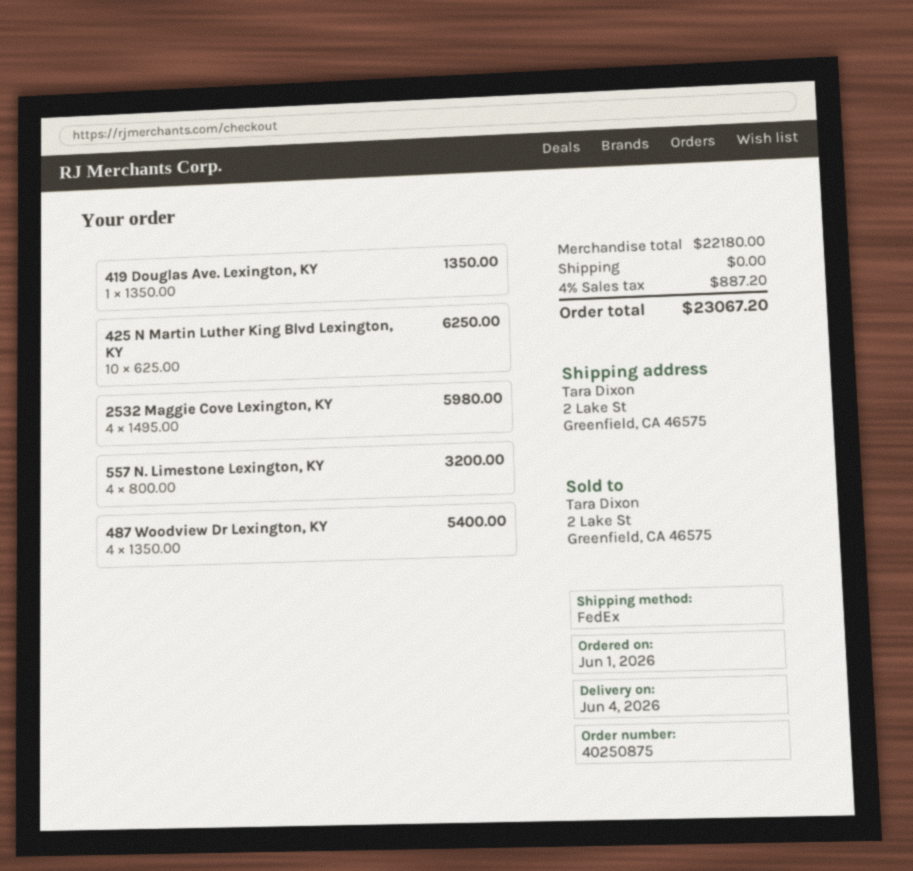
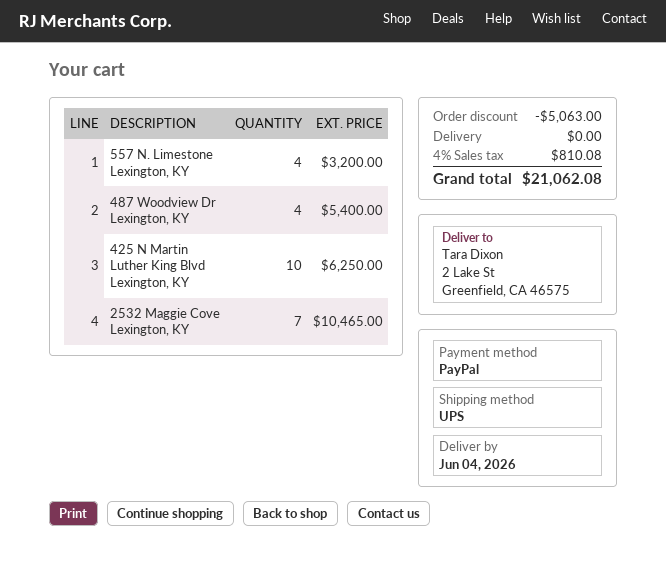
shipping method: FedEx -> UPS
419 Douglas Ave. Lexington, KY: 1 for 1350.00 -> none
2532 Maggie Cove Lexington, KY: 4 for 5980.00 -> 7 for 10465.00
discount: none -> 5063.00
tax: 4% = 887.20 -> 4% = 810.08
total: 23067.20 -> 21062.08

